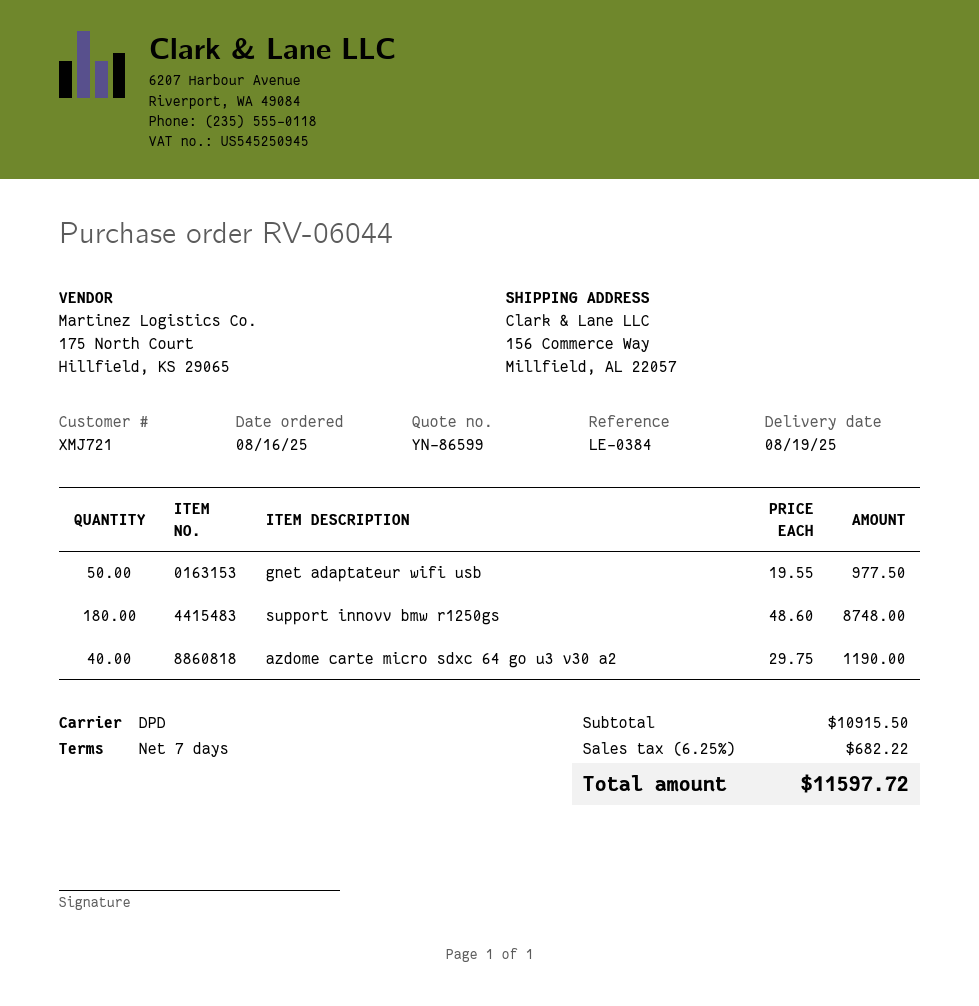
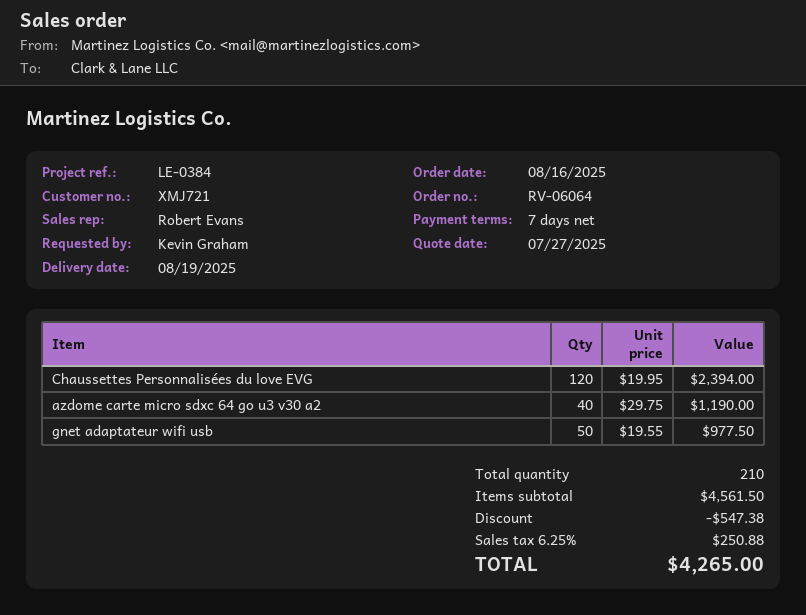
order number: RV-06044 -> RV-06064
support innovv bmw r1250gs: 180 x 48.60 = 8748.00 -> none
Chaussettes Personnalisées du love EVG: none -> 120 x 19.95 = 2394.00
subtotal: 10915.50 -> 4561.50
discount: none -> 547.38
tax: 6.25% = 682.22 -> 6.25% = 250.88
total: 11597.72 -> 4265.00

